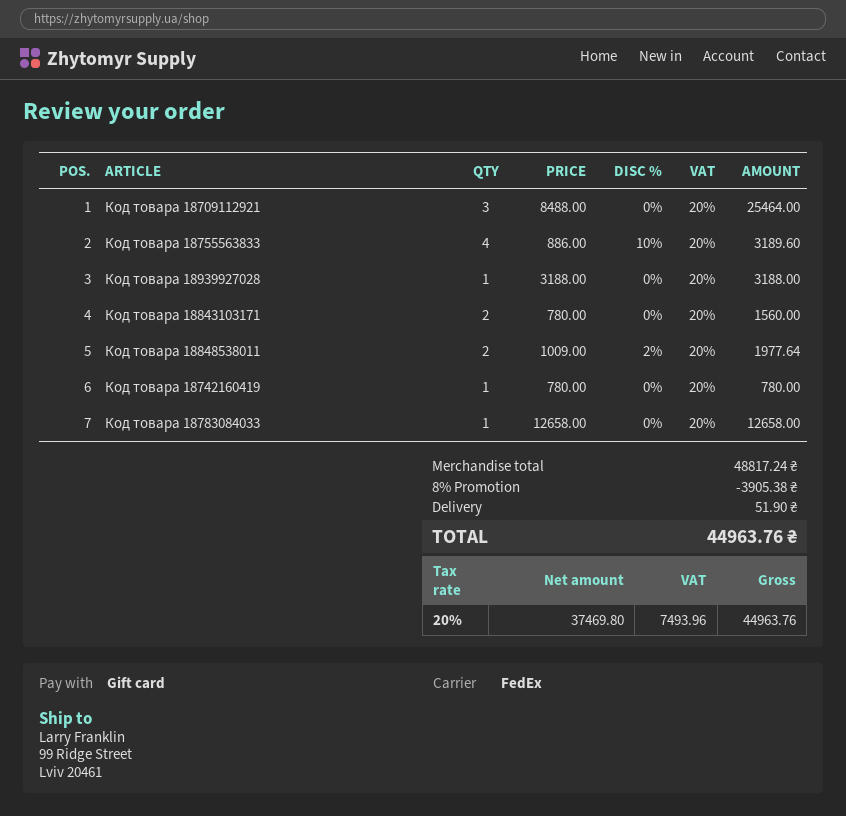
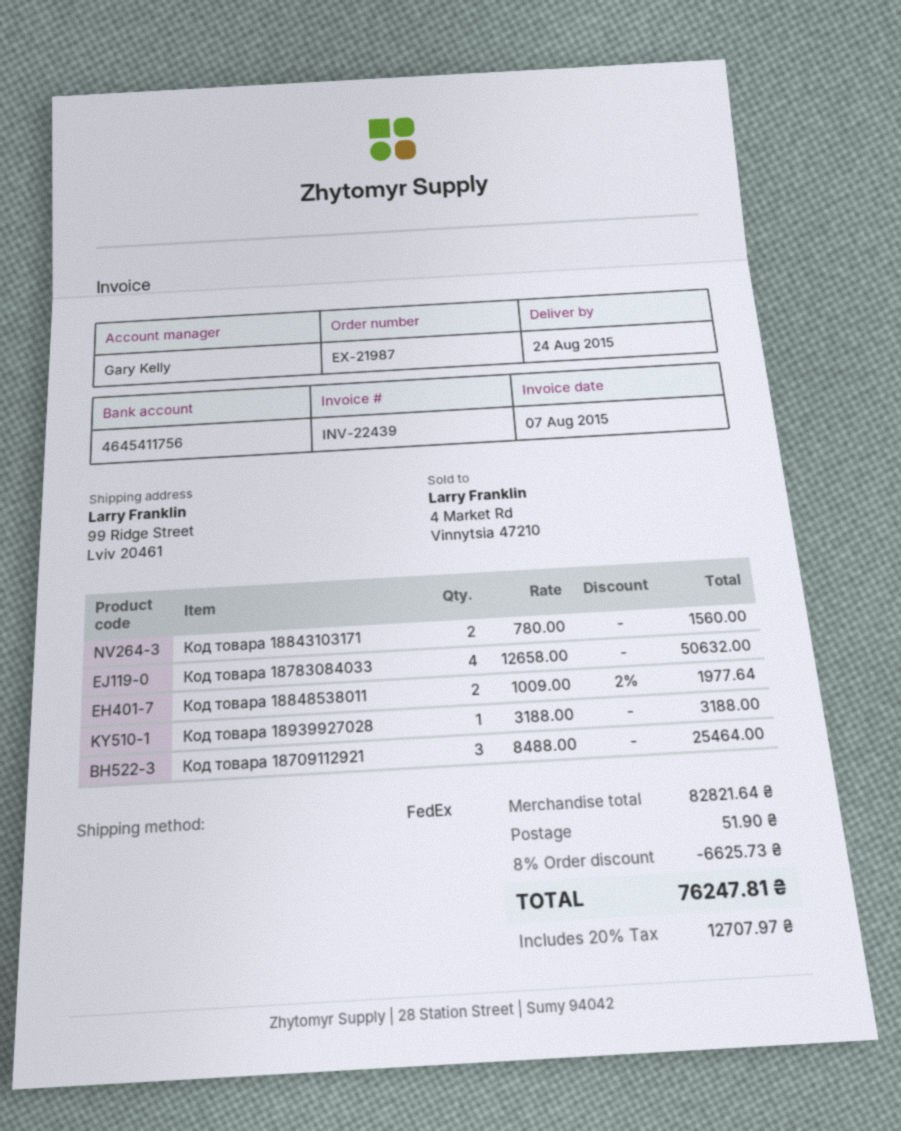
Код товара 18755563833: 4 x 886.00 - 10% = 3189.60 -> none
Код товара 18742160419: 1 x 780.00 = 780.00 -> none
Код товара 18783084033: 1 x 12658.00 = 12658.00 -> 4 x 12658.00 = 50632.00
subtotal: 48817.24 -> 82821.64
discount: 8% = 3905.38 -> 8% = 6625.73
tax: 20% = 7493.96 -> 20% = 12707.97
total: 44963.76 -> 76247.81

